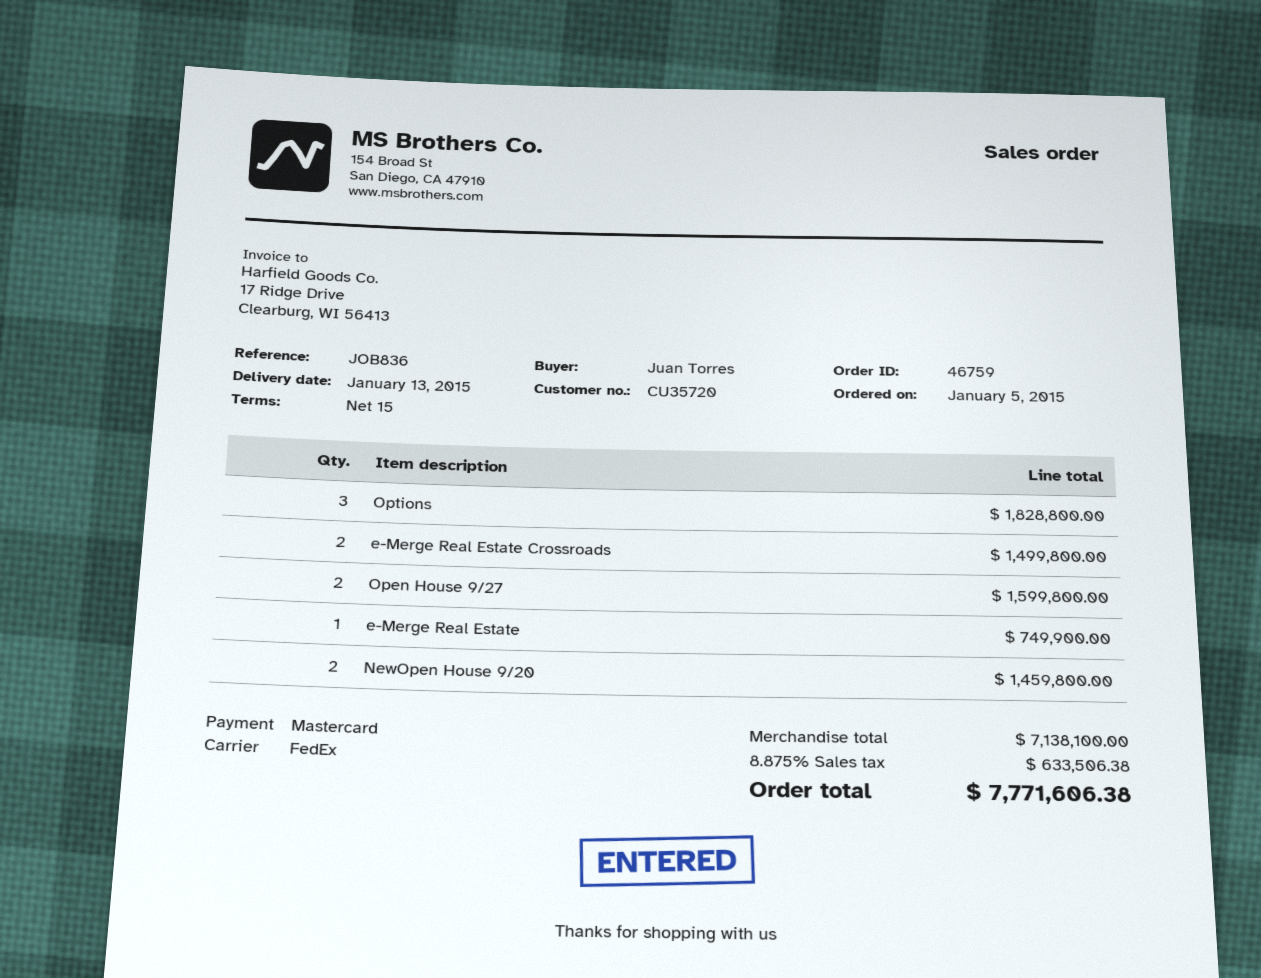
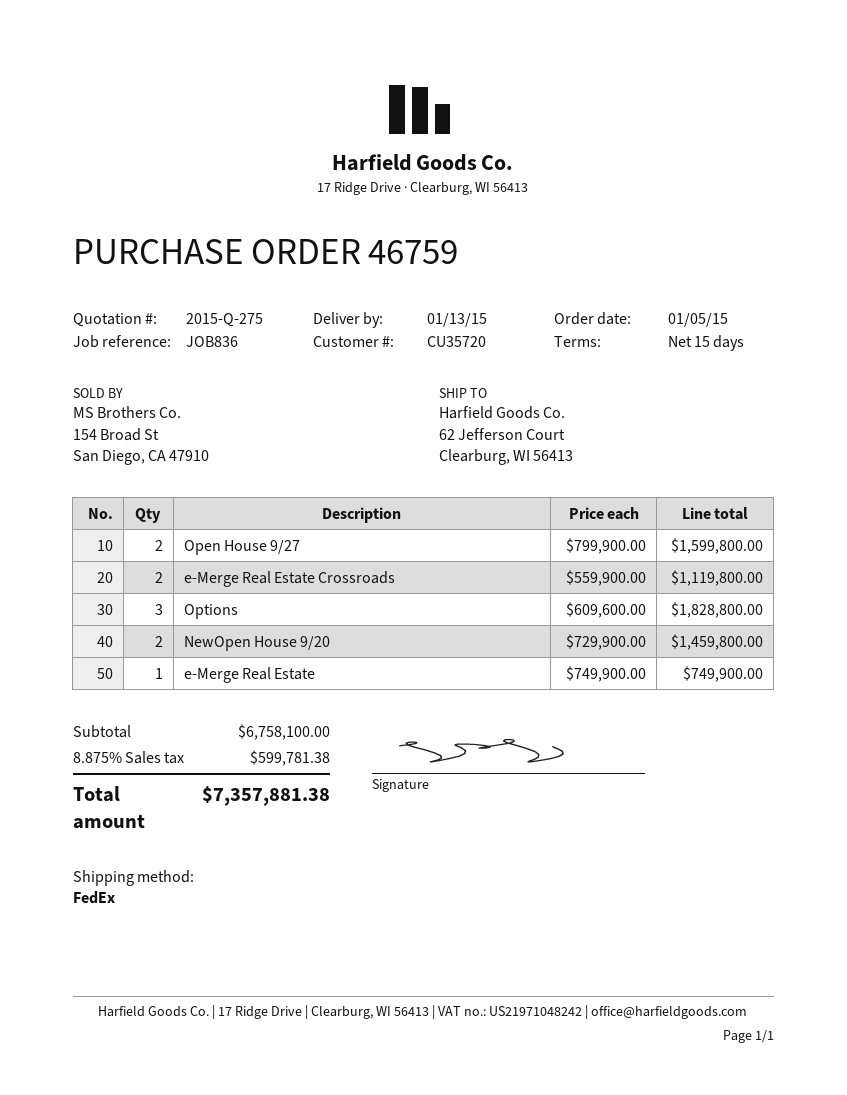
e-Merge Real Estate Crossroads: 2 for 1499800.00 -> 2 for 1119800.00
subtotal: 7138100.00 -> 6758100.00
tax: 8.875% = 633506.38 -> 8.875% = 599781.38
total: 7771606.38 -> 7357881.38

